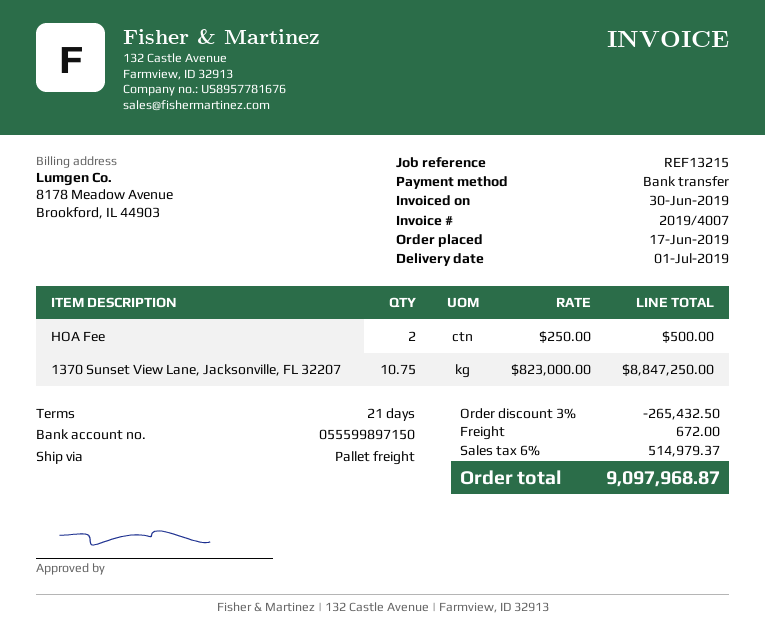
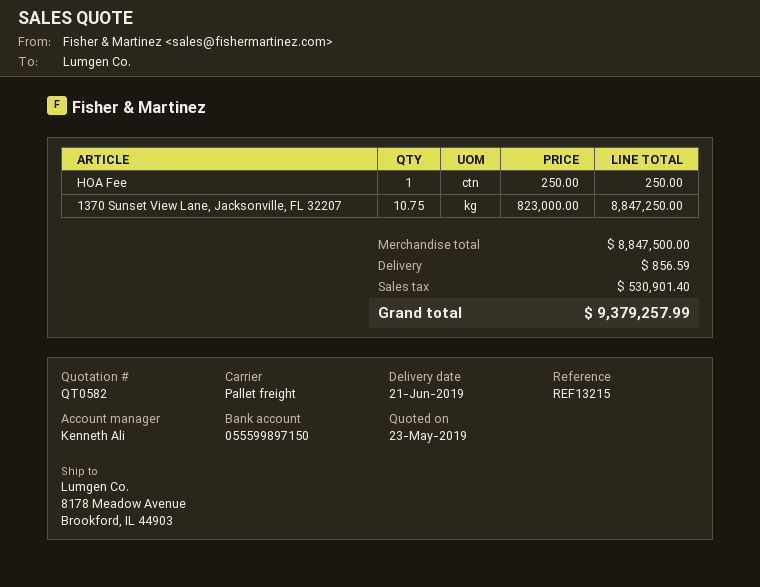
delivery date: 2019-07-01 -> 2019-06-21
HOA Fee: 2 x 250.00 = 500.00 -> 1 x 250.00 = 250.00
discount: 3% = 265432.50 -> none
shipping: 672.00 -> 856.59
tax: 514979.37 -> 530901.40
total: 9097968.87 -> 9379257.99

